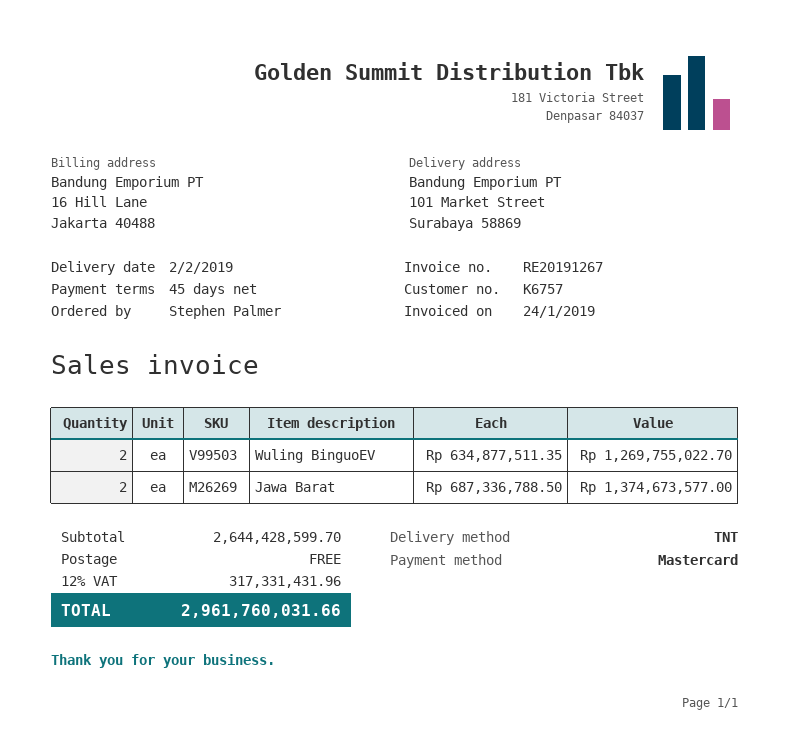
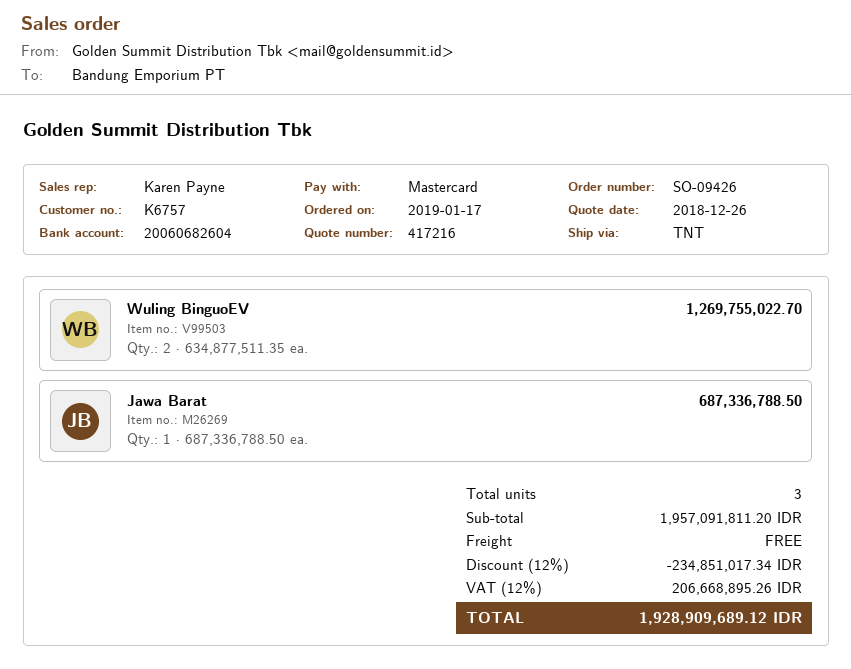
Jawa Barat: 2 x 687336788.50 = 1374673577.00 -> 1 x 687336788.50 = 687336788.50
subtotal: 2644428599.70 -> 1957091811.20
discount: none -> 12% = 234851017.34
tax: 12% = 317331431.96 -> 12% = 206668895.26
total: 2961760031.66 -> 1928909689.12

